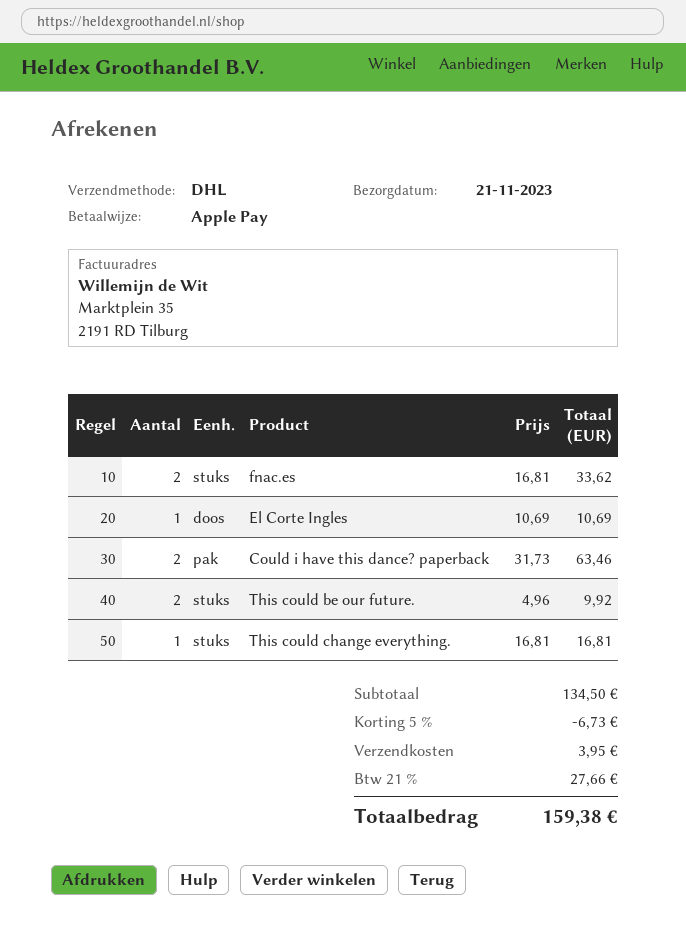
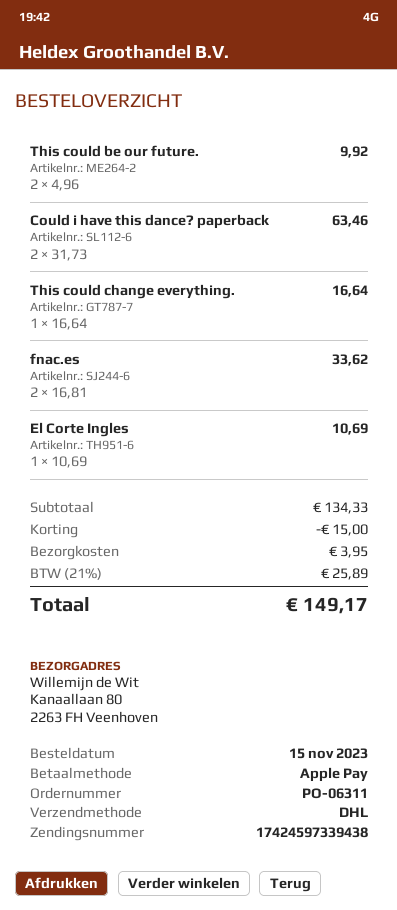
This could change everything.: 1 x 16.81 = 16.81 -> 1 x 16.64 = 16.64
subtotal: 134.50 -> 134.33
discount: 6.73 -> 15.00
tax: 21% = 27.66 -> 21% = 25.89
total: 159.38 -> 149.17

